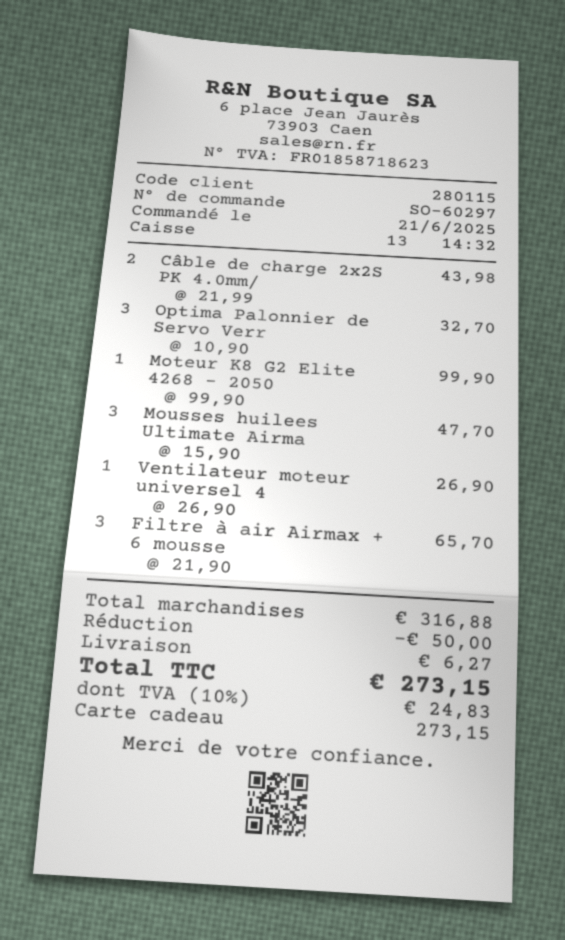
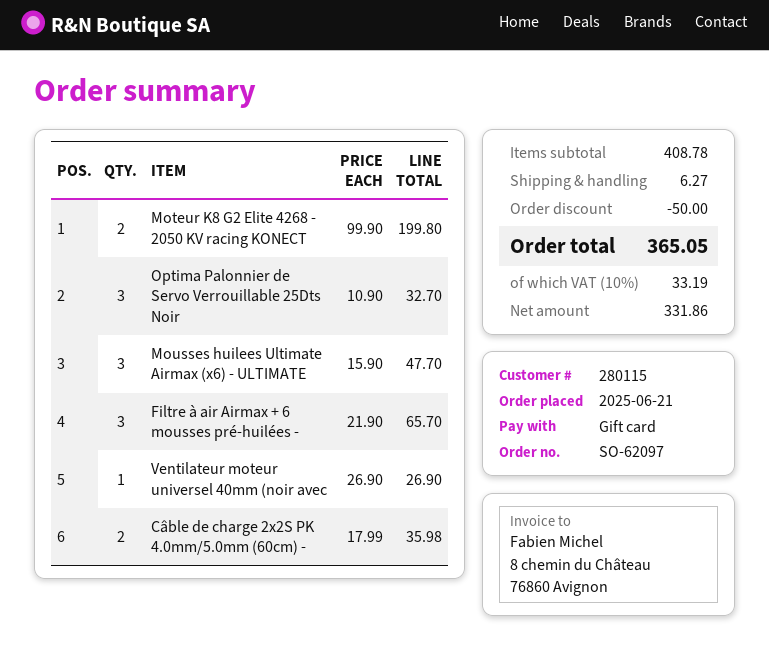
order number: SO-60297 -> SO-62097
Câble de charge 2x2S PK 4.0mm/: 2 x 21.99 = 43.98 -> 2 x 17.99 = 35.98
Moteur K8 G2 Elite 4268 - 2050: 1 x 99.90 = 99.90 -> 2 x 99.90 = 199.80
subtotal: 316.88 -> 408.78
tax: 10% = 24.83 -> 10% = 33.19
total: 273.15 -> 365.05

